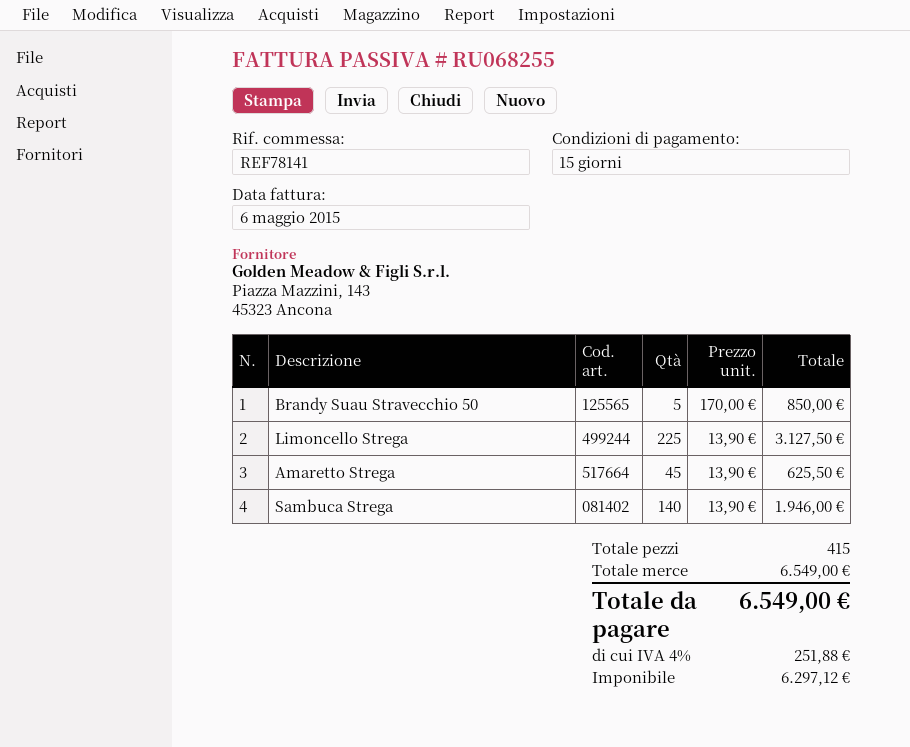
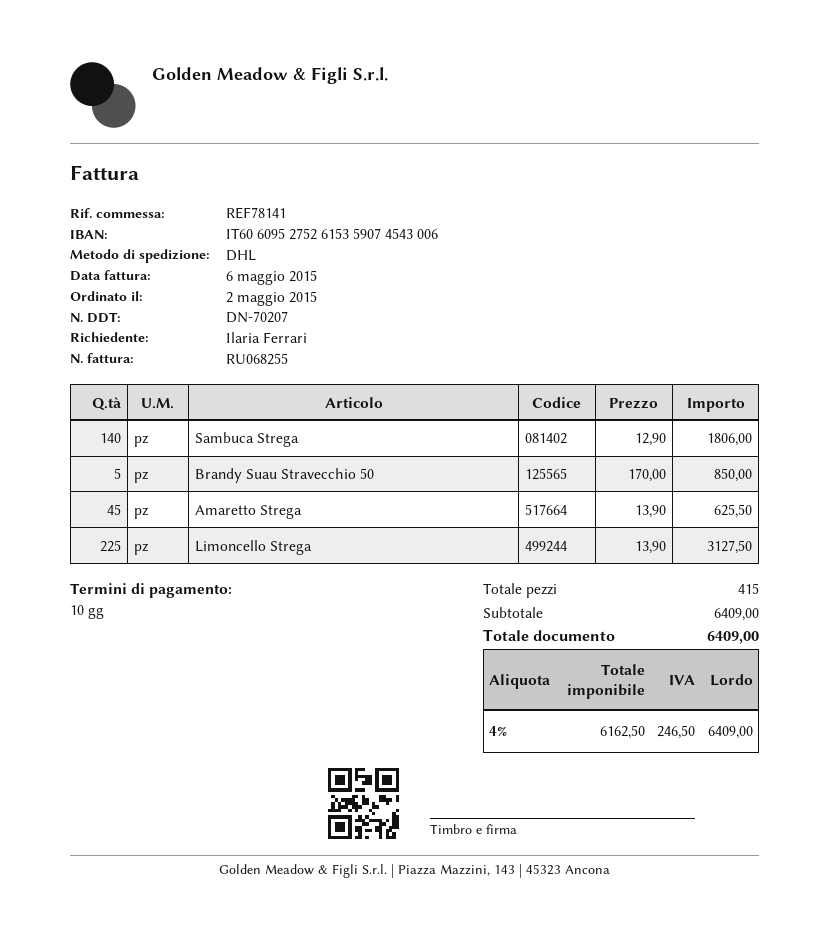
payment terms: 15 days -> 10 days
Sambuca Strega: 140 x 13.90 = 1946.00 -> 140 x 12.90 = 1806.00
subtotal: 6549.00 -> 6409.00
net: 6297.12 -> 6162.50
tax: 4% = 251.88 -> 4% = 246.50
total: 6549.00 -> 6409.00

